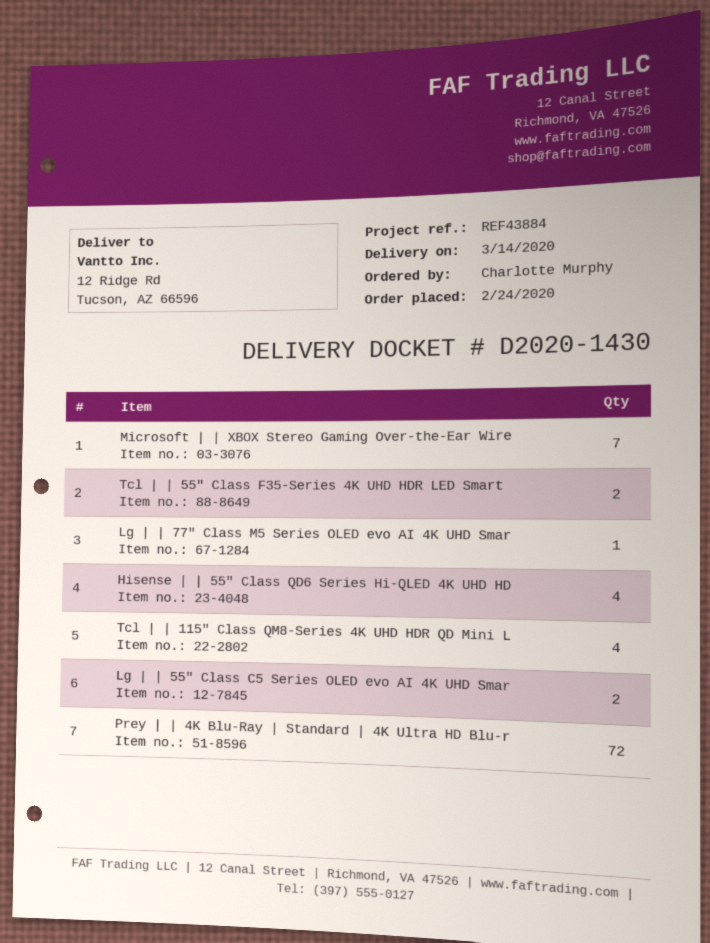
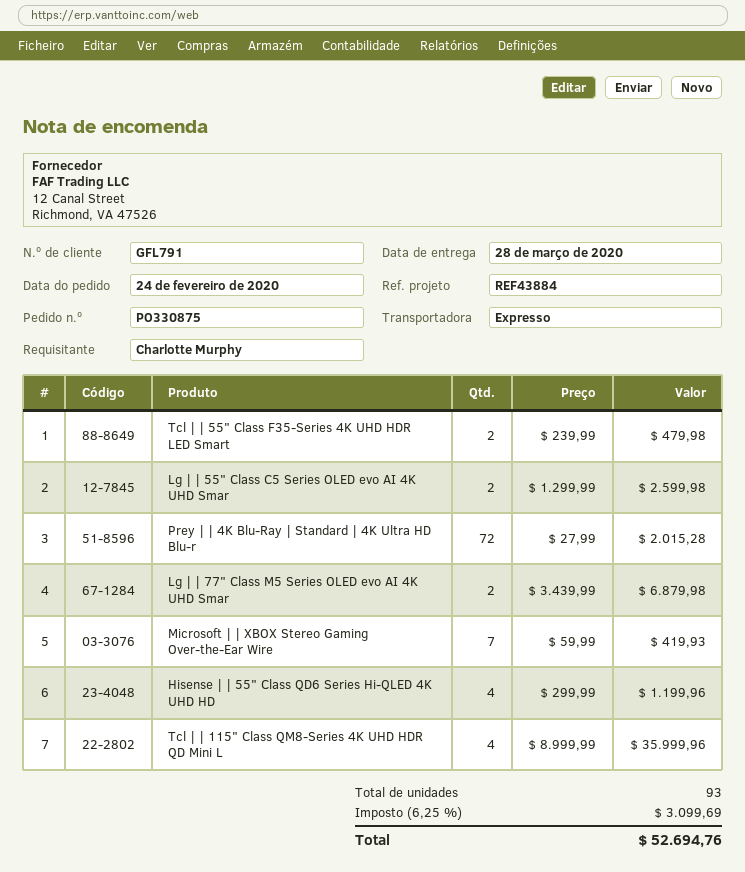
delivery date: 2020-03-14 -> 2020-03-28
Lg | | 77" Class M5 Series OLED evo AI 4K UHD Smar: 1 -> 2

